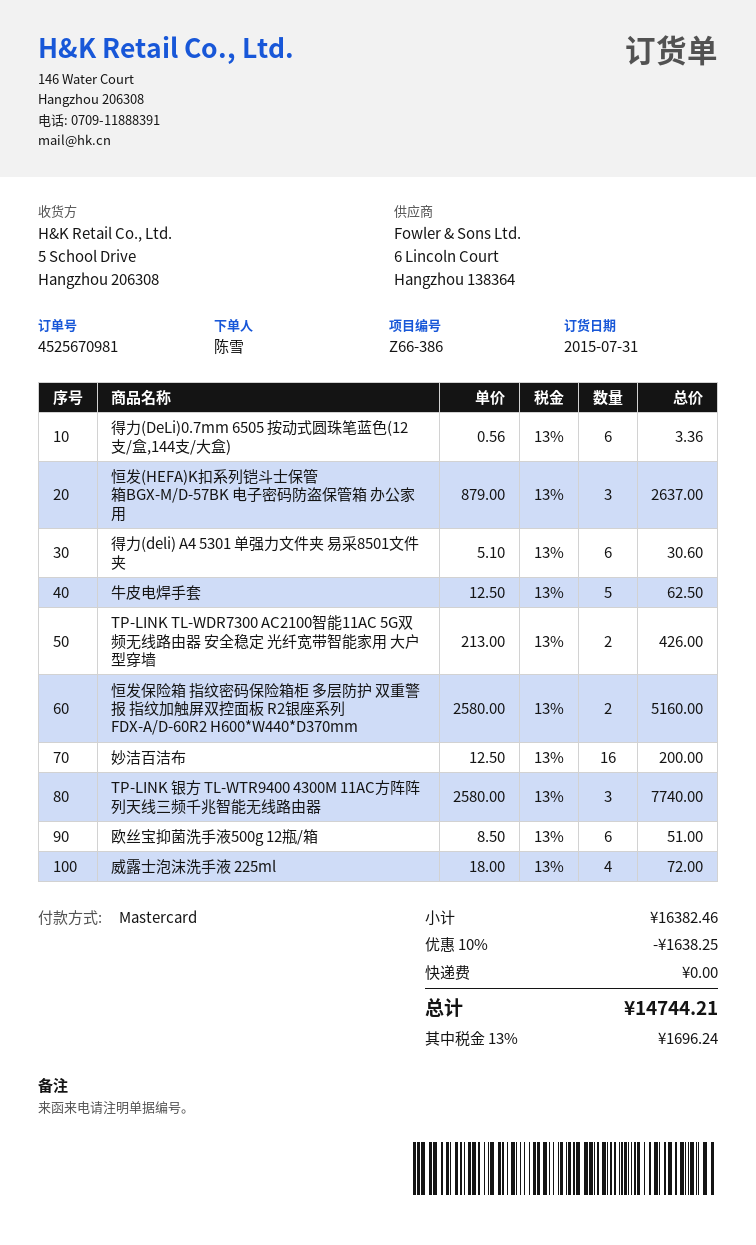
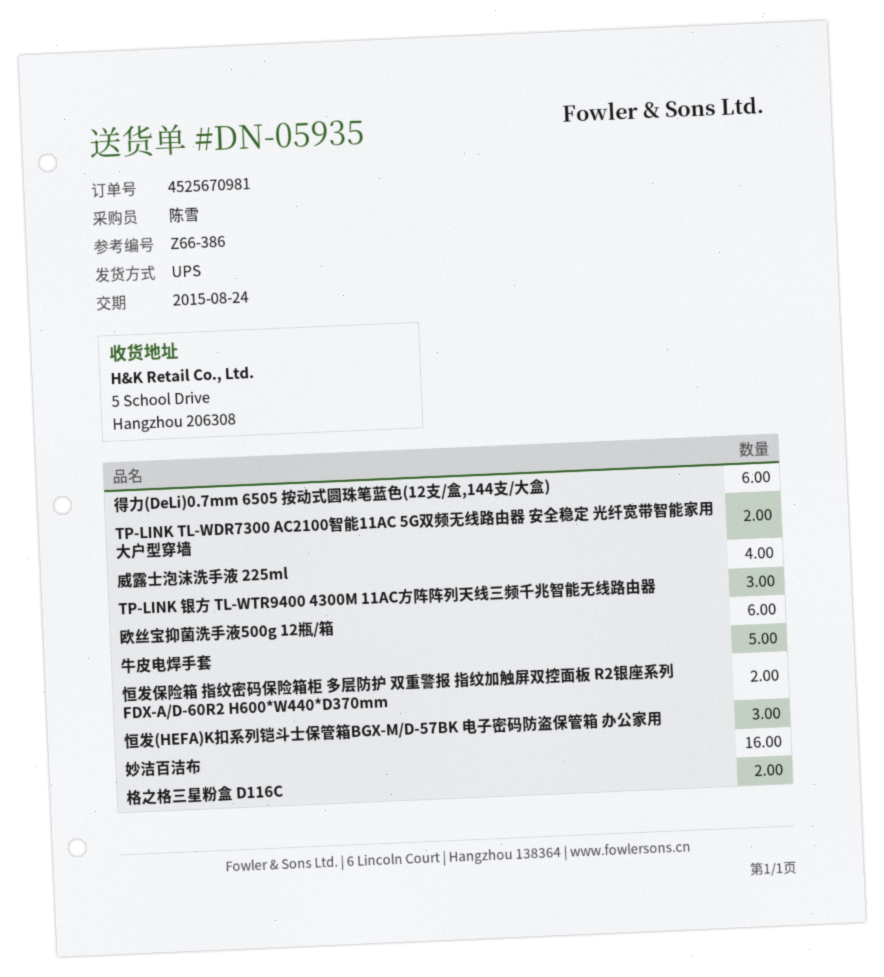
得力(deli) A4 5301 单强力文件夹 易采8501文件夹: 6 -> none
格之格三星粉盒 D116C: none -> 2

